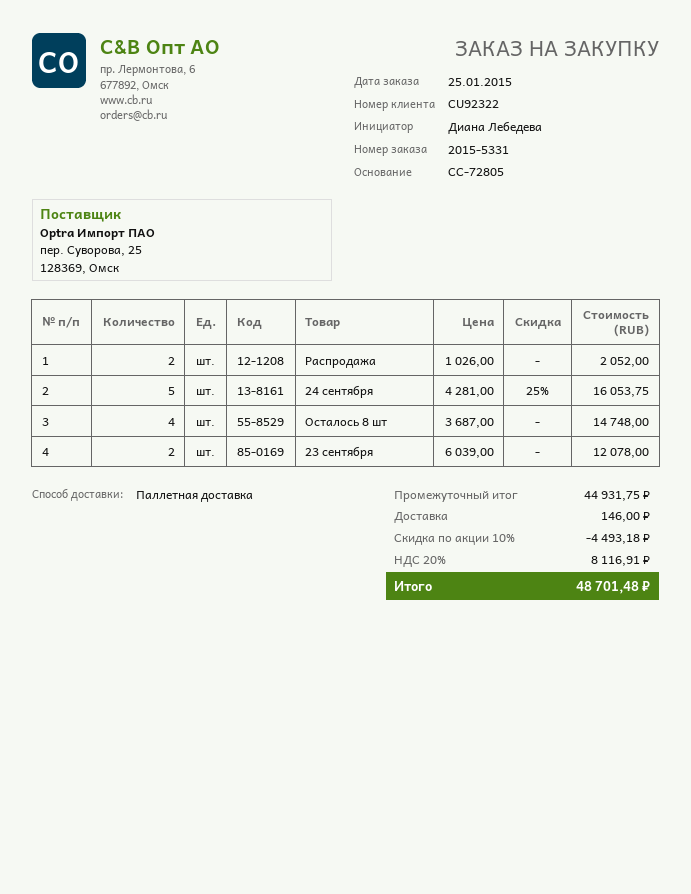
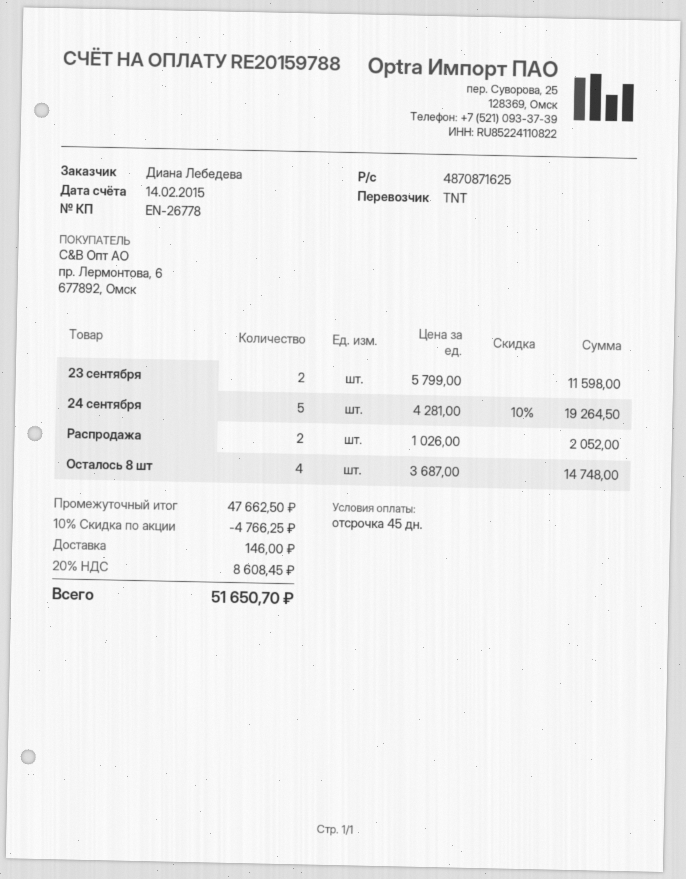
shipping method: pallet freight -> TNT
24 сентября: 5 x 4281.00 - 25% = 16053.75 -> 5 x 4281.00 - 10% = 19264.50
23 сентября: 2 x 6039.00 = 12078.00 -> 2 x 5799.00 = 11598.00
subtotal: 44931.75 -> 47662.50
discount: 10% = 4493.18 -> 10% = 4766.25
tax: 20% = 8116.91 -> 20% = 8608.45
total: 48701.48 -> 51650.70

